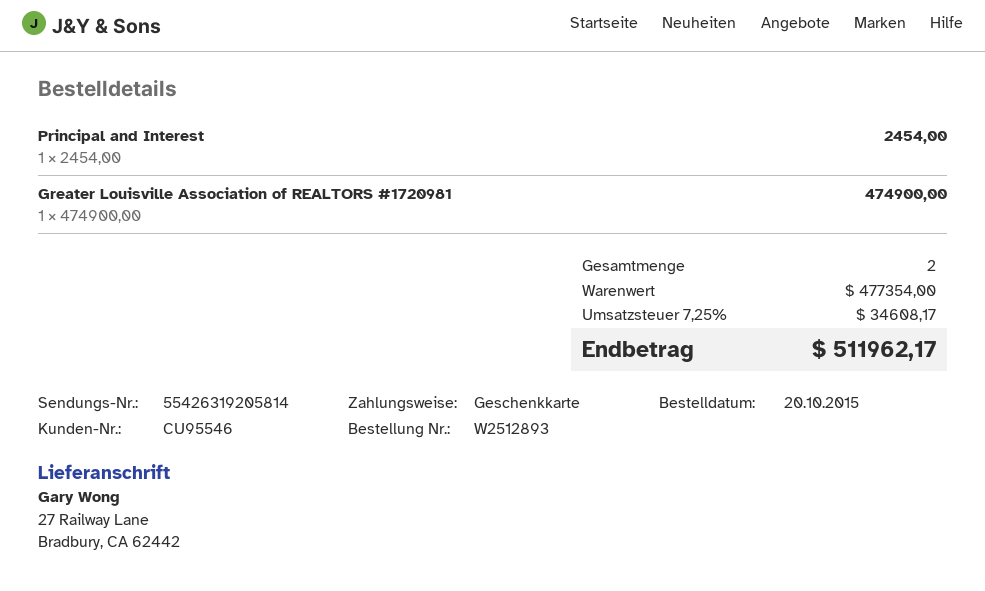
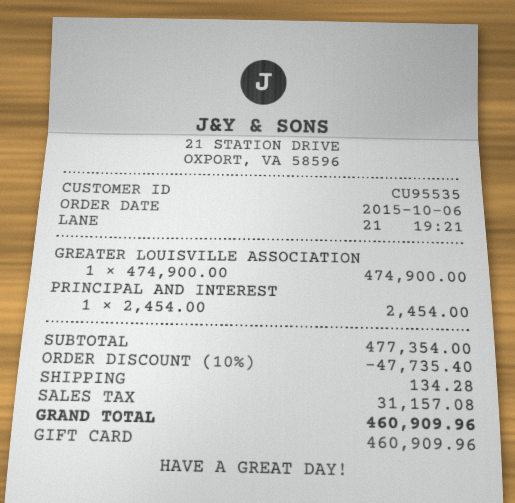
order date: 2015-10-20 -> 2015-10-06
customer number: CU95546 -> CU95535
discount: none -> 10% = 47735.40
shipping: none -> 134.28
tax: 34608.17 -> 31157.08
total: 511962.17 -> 460909.96

